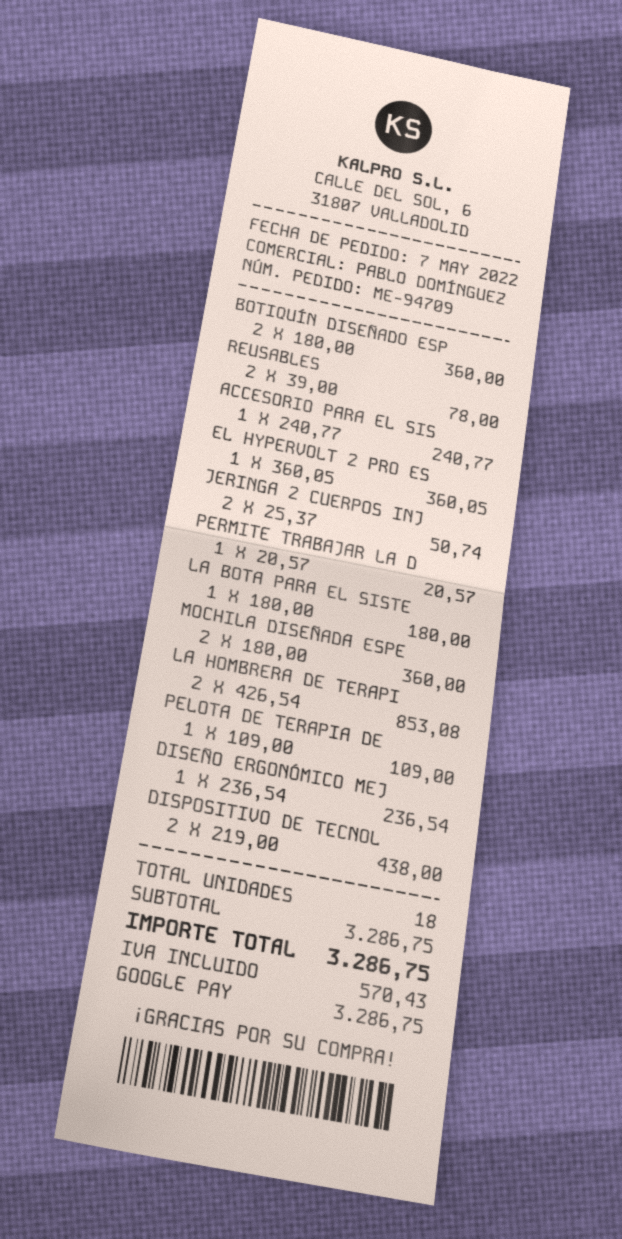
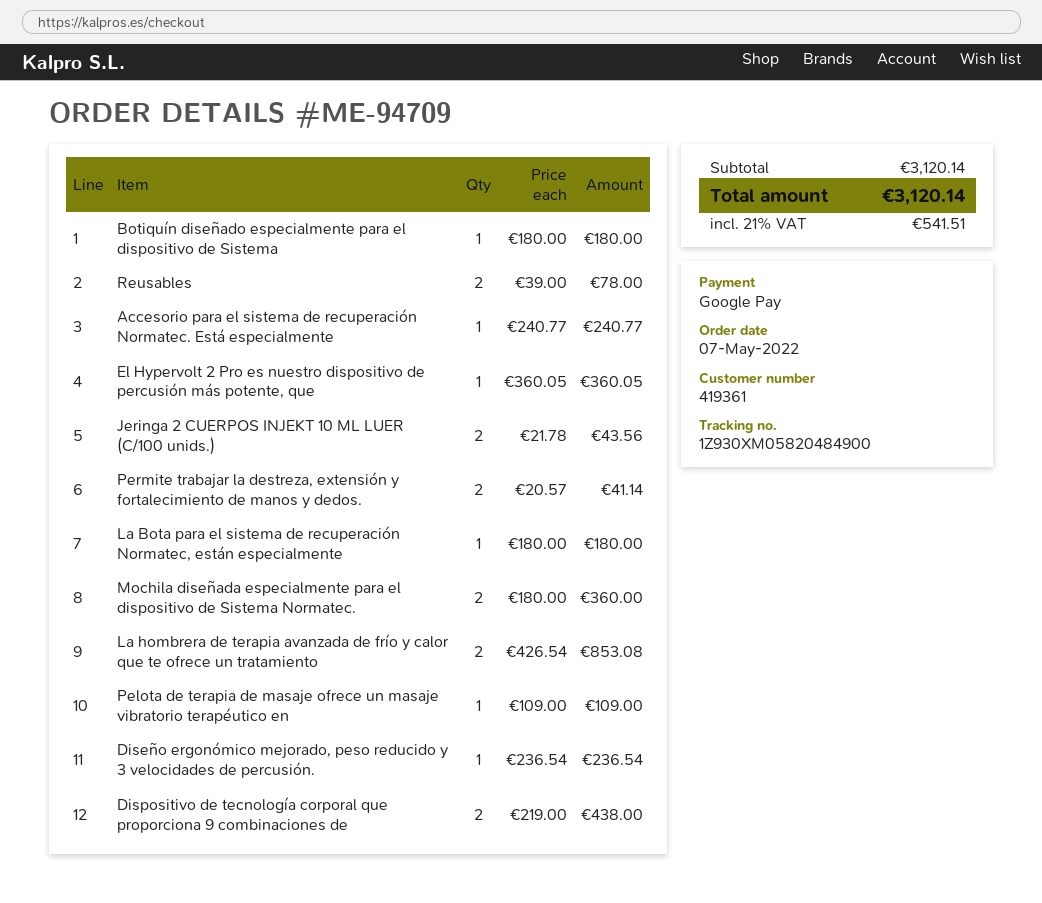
BOTIQUÍN DISEÑADO ESP: 2 x 180.00 = 360.00 -> 1 x 180.00 = 180.00
JERINGA 2 CUERPOS INJ: 2 x 25.37 = 50.74 -> 2 x 21.78 = 43.56
PERMITE TRABAJAR LA D: 1 x 20.57 = 20.57 -> 2 x 20.57 = 41.14
subtotal: 3286.75 -> 3120.14
tax: 570.43 -> 541.51
total: 3286.75 -> 3120.14

